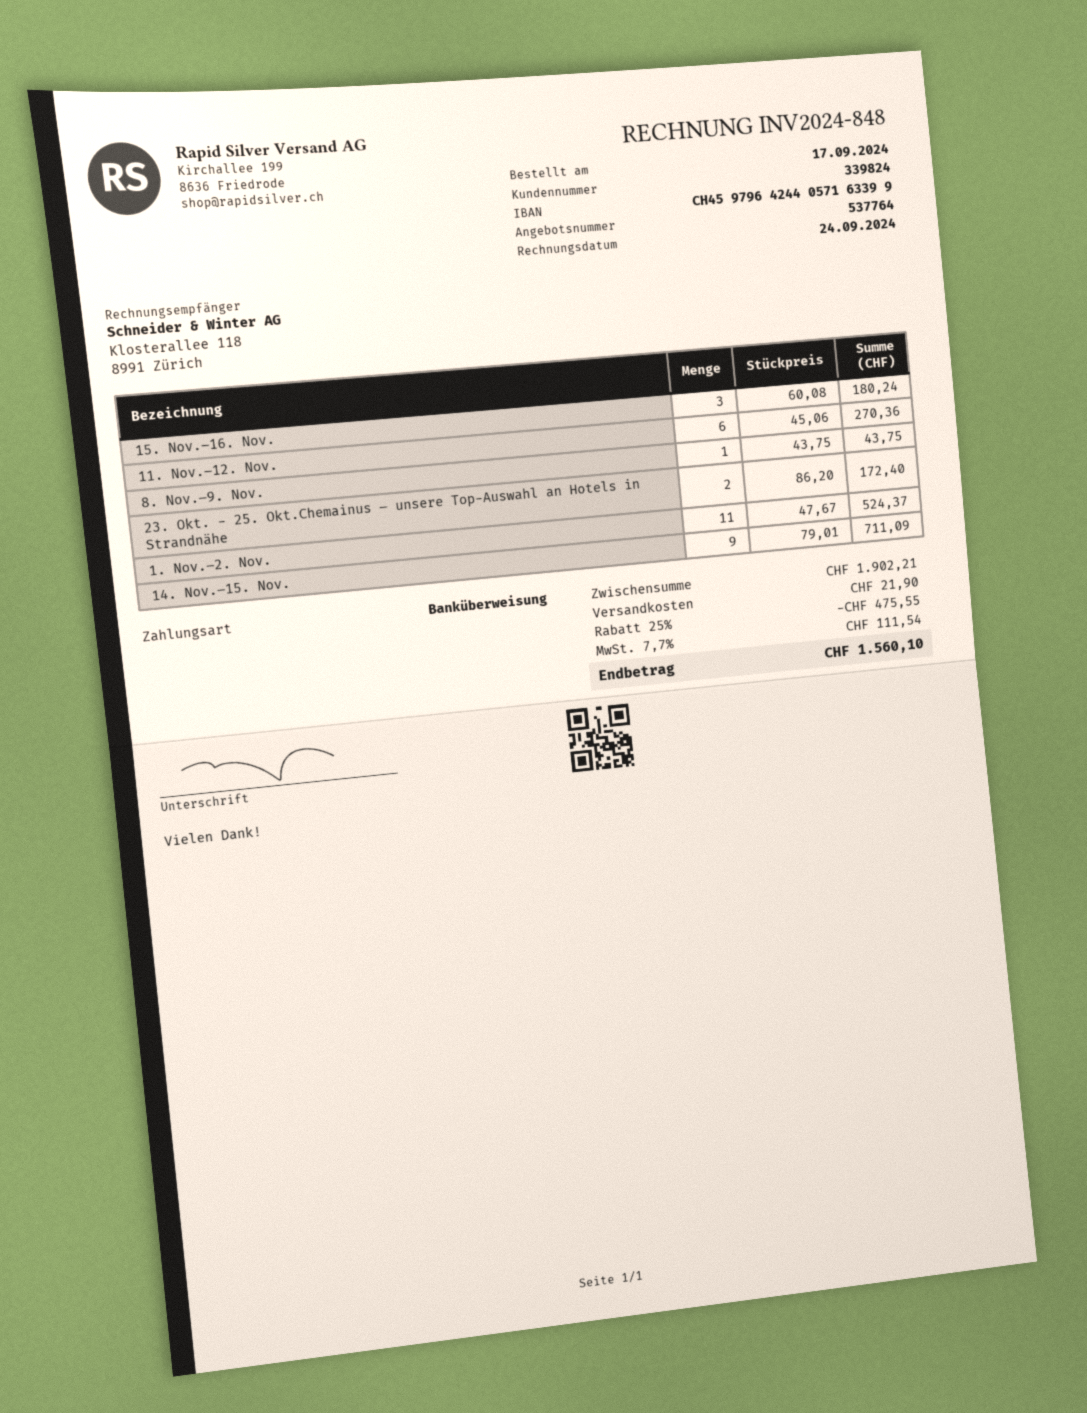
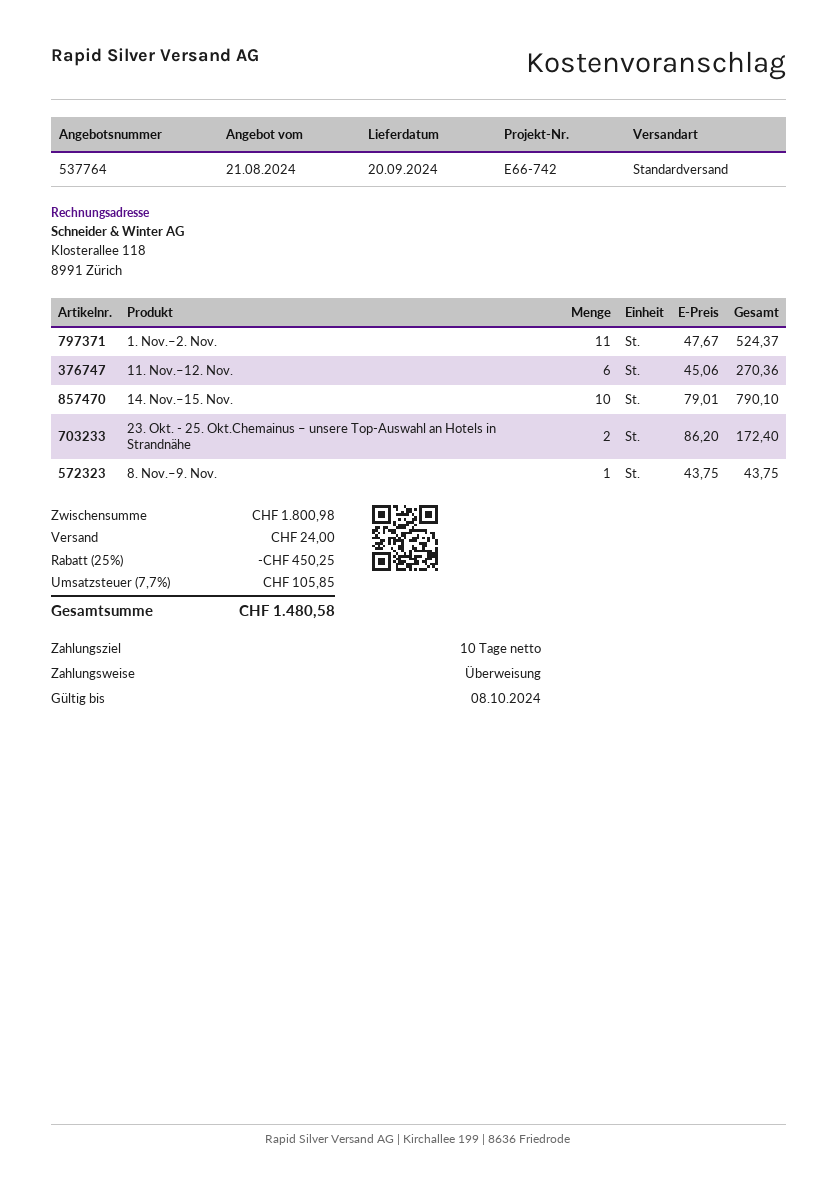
15. Nov.–16. Nov.: 3 x 60.08 = 180.24 -> none
14. Nov.–15. Nov.: 9 x 79.01 = 711.09 -> 10 x 79.01 = 790.10
subtotal: 1902.21 -> 1800.98
discount: 25% = 475.55 -> 25% = 450.25
shipping: 21.90 -> 24.00
tax: 7.7% = 111.54 -> 7.7% = 105.85
total: 1560.10 -> 1480.58

